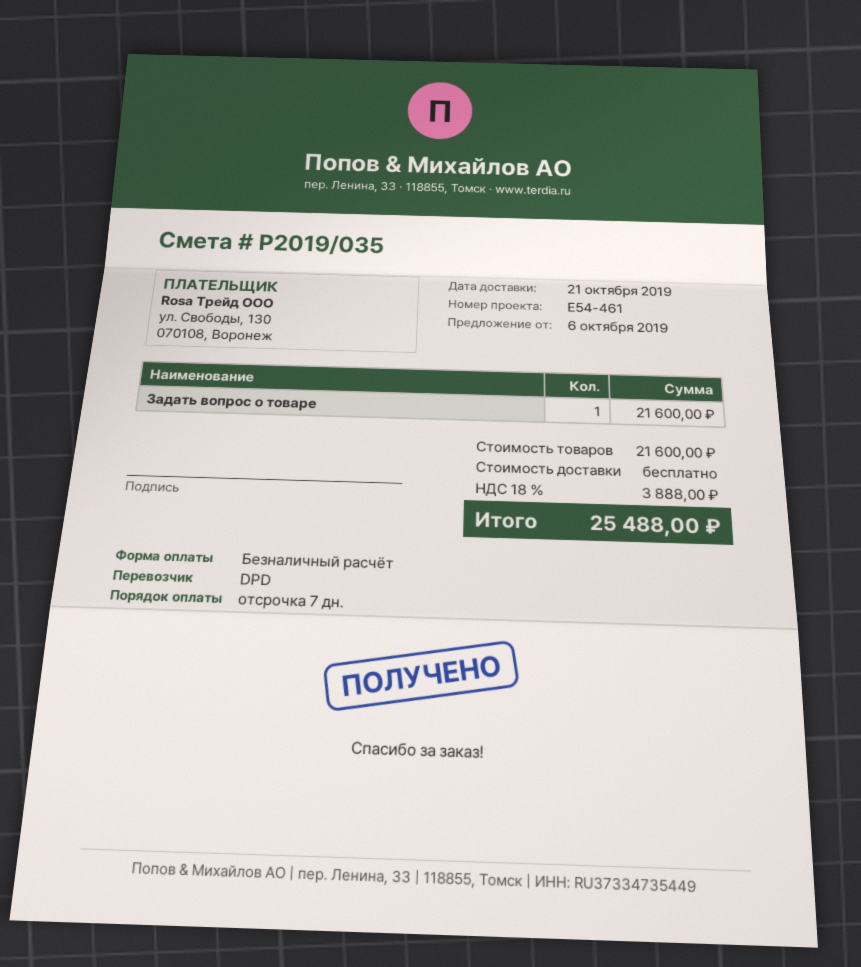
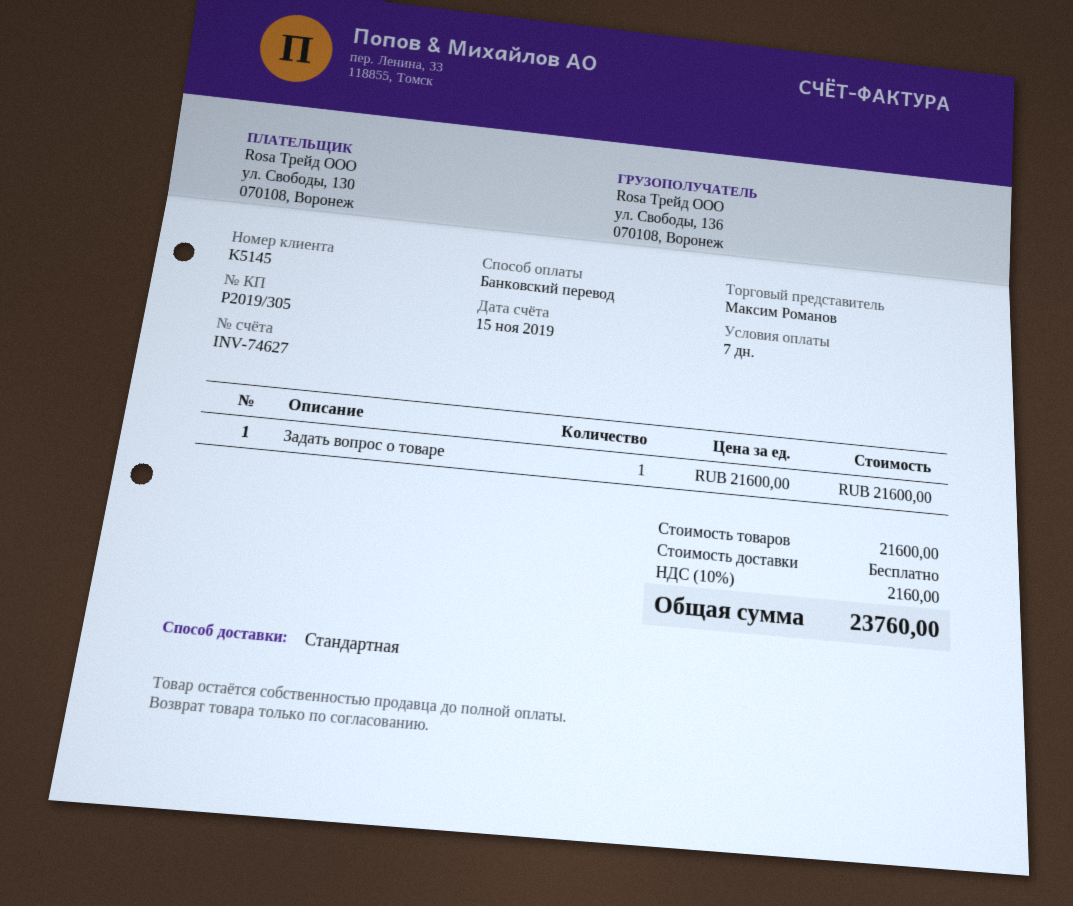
quote number: P2019/035 -> P2019/305
shipping method: DPD -> standard
tax: 18% = 3888.00 -> 10% = 2160.00
total: 25488.00 -> 23760.00

